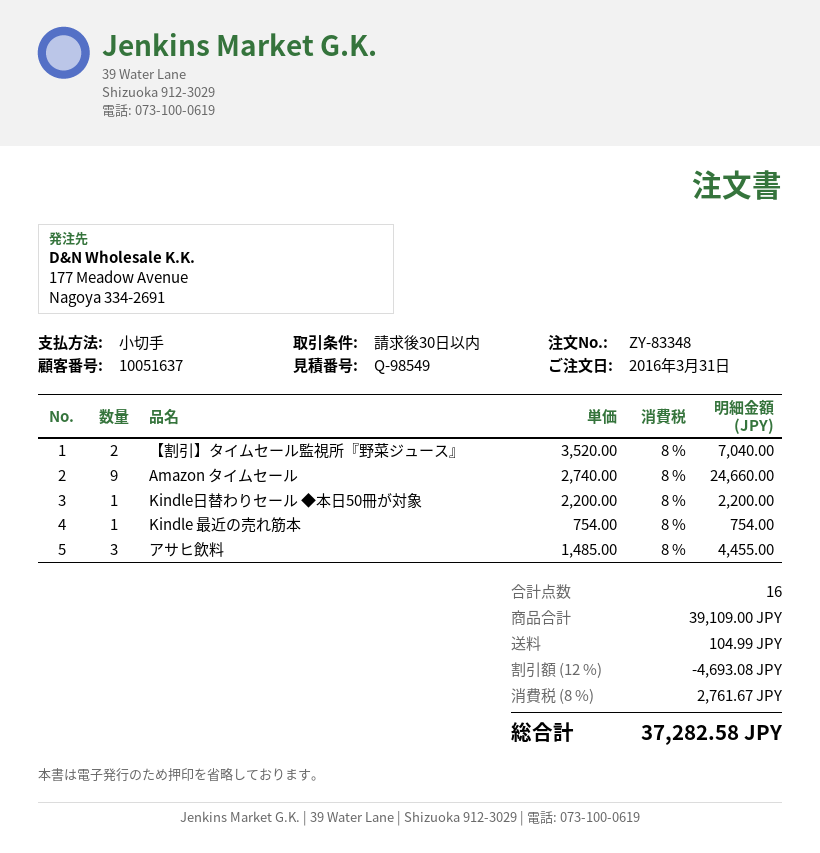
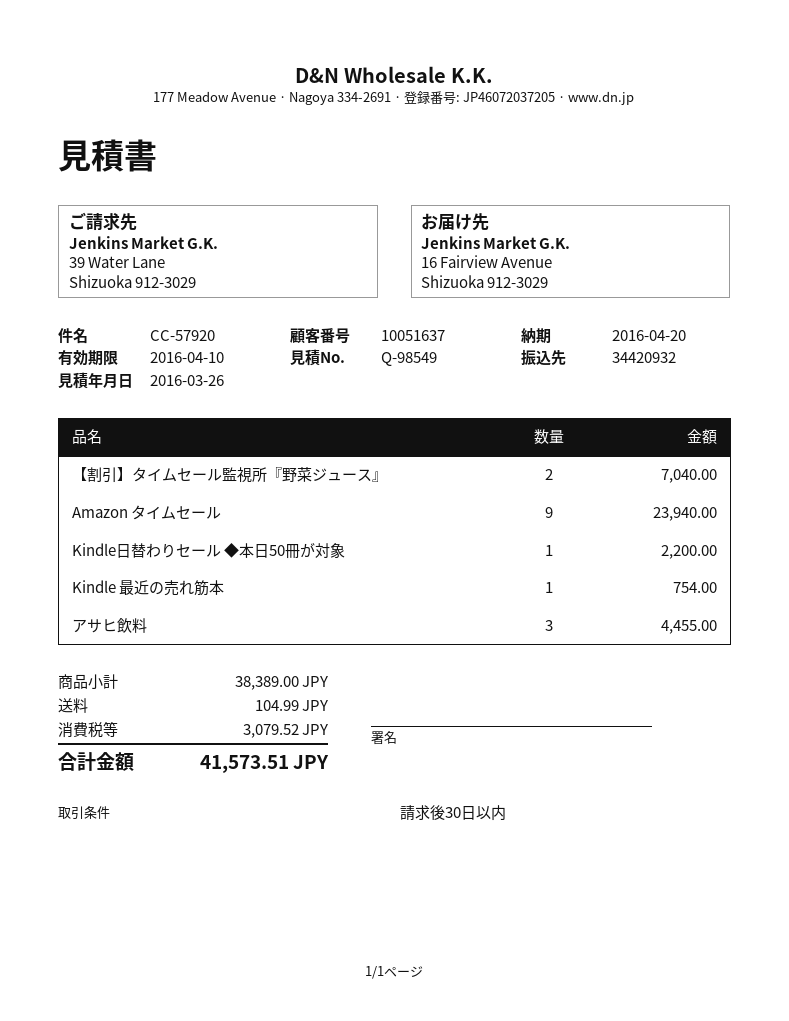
Amazon タイムセール: 9 for 24660.00 -> 9 for 23940.00
subtotal: 39109.00 -> 38389.00
discount: 12% = 4693.08 -> none
tax: 2761.67 -> 3079.52
total: 37282.58 -> 41573.51

